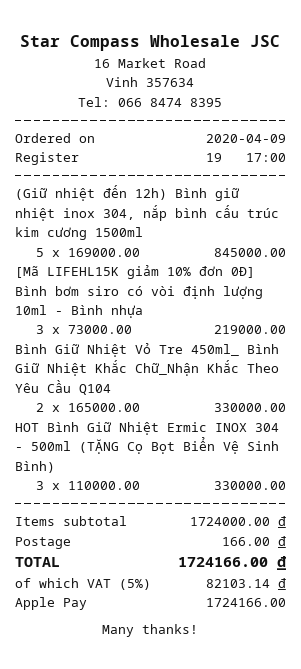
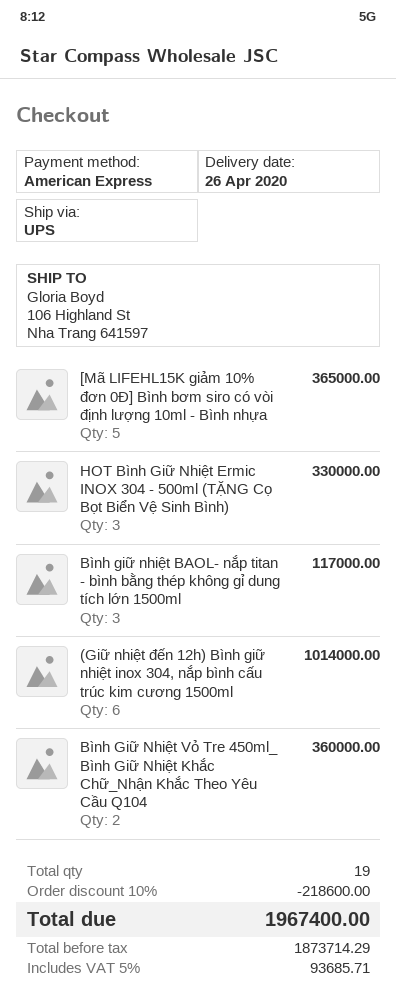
payment method: Apple Pay -> American Express
(Giữ nhiệt đến 12h) Bình giữ nhiệt inox 304, nắp bình cấu trúc kim cương 1500ml: 5 for 845000.00 -> 6 for 1014000.00
[Mã LIFEHL15K giảm 10% đơn 0Đ] Bình bơm siro có vòi định lượng 10ml - Bình nhựa: 3 for 219000.00 -> 5 for 365000.00
Bình Giữ Nhiệt Vỏ Tre 450ml_ Bình Giữ Nhiệt Khắc Chữ_Nhận Khắc Theo Yêu Cầu Q104: 2 for 330000.00 -> 2 for 360000.00
Bình giữ nhiệt BAOL- nắp titan - bình bằng thép không gỉ dung tích lớn 1500ml: none -> 3 for 117000.00
discount: none -> 10% = 218600.00
shipping: 166.00 -> none
tax: 5% = 82103.14 -> 5% = 93685.71
total: 1724166.00 -> 1967400.00

